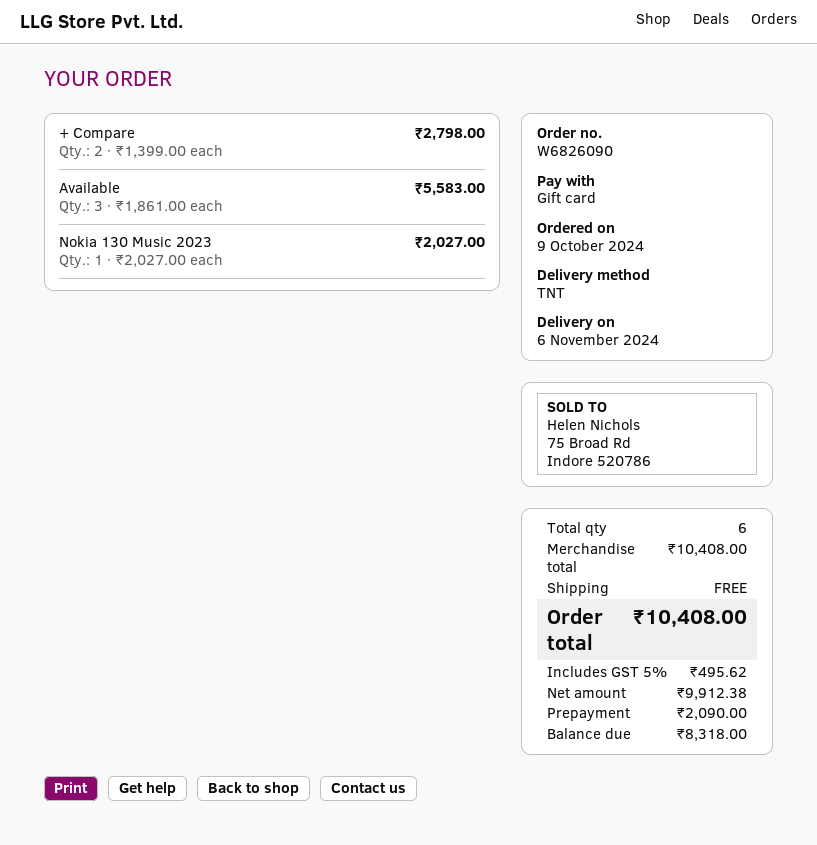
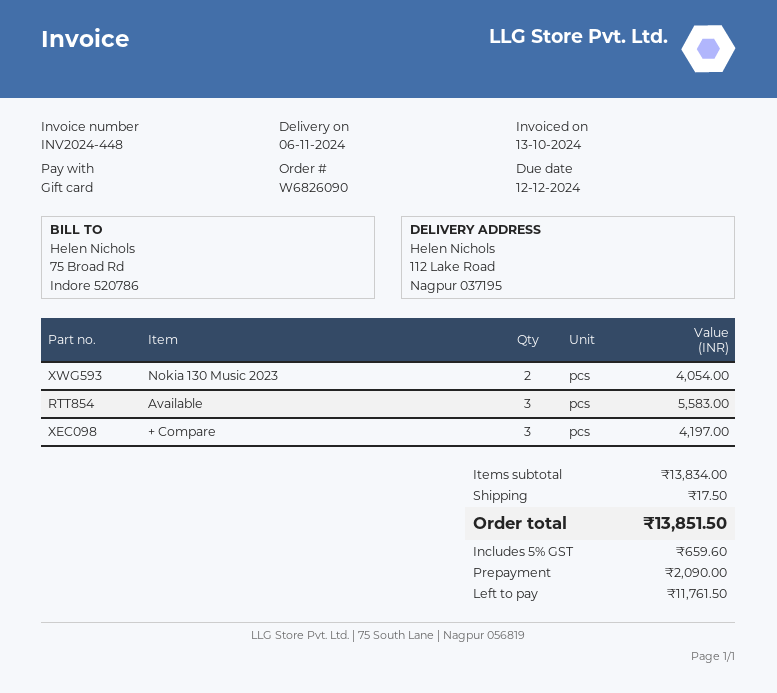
+ Compare: 2 for 2798.00 -> 3 for 4197.00
Nokia 130 Music 2023: 1 for 2027.00 -> 2 for 4054.00
subtotal: 10408.00 -> 13834.00
shipping: 0.00 -> 17.50
tax: 5% = 495.62 -> 5% = 659.60
total: 10408.00 -> 13851.50
balance: 8318.00 -> 11761.50

